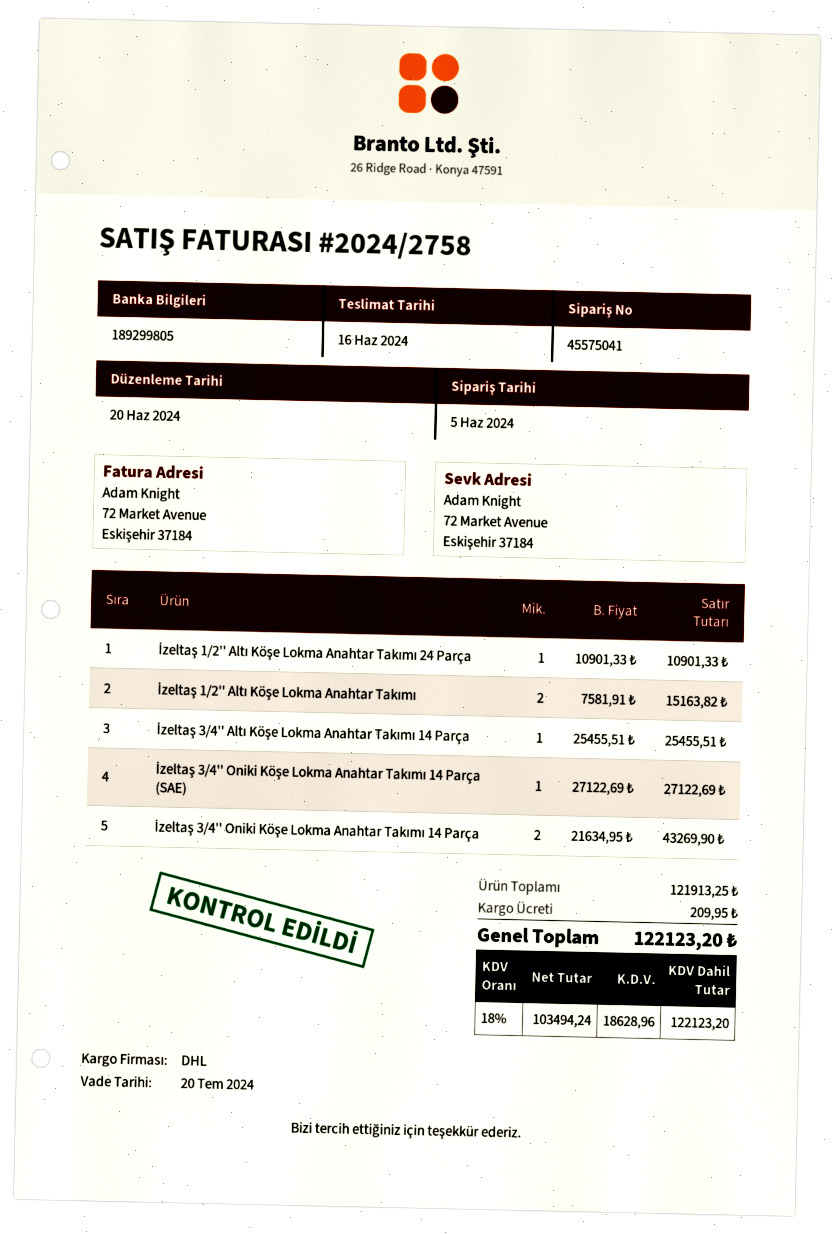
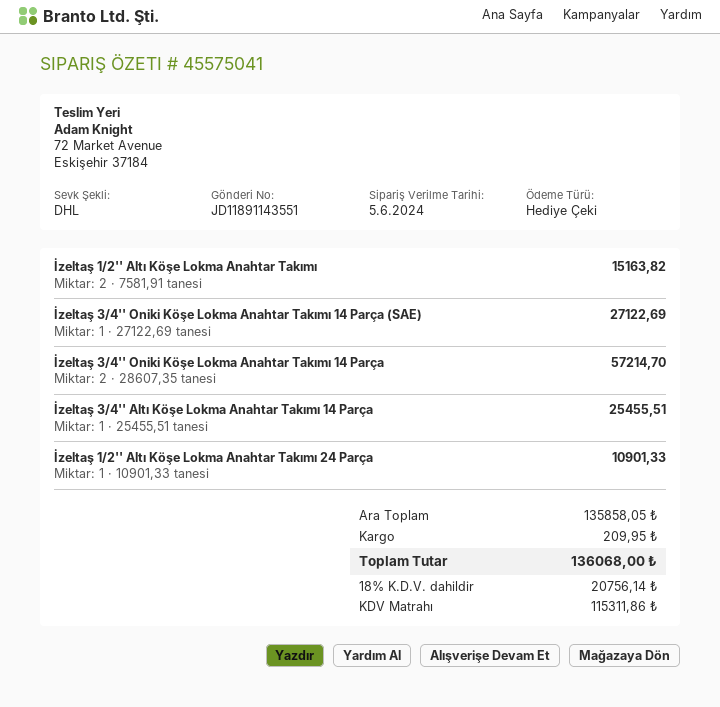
İzeltaş 3/4'' Oniki Köşe Lokma Anahtar Takımı 14 Parça: 2 x 21634.95 = 43269.90 -> 2 x 28607.35 = 57214.70
subtotal: 121913.25 -> 135858.05
net: 103494.24 -> 115311.86
tax: 18% = 18628.96 -> 18% = 20756.14
total: 122123.20 -> 136068.00

